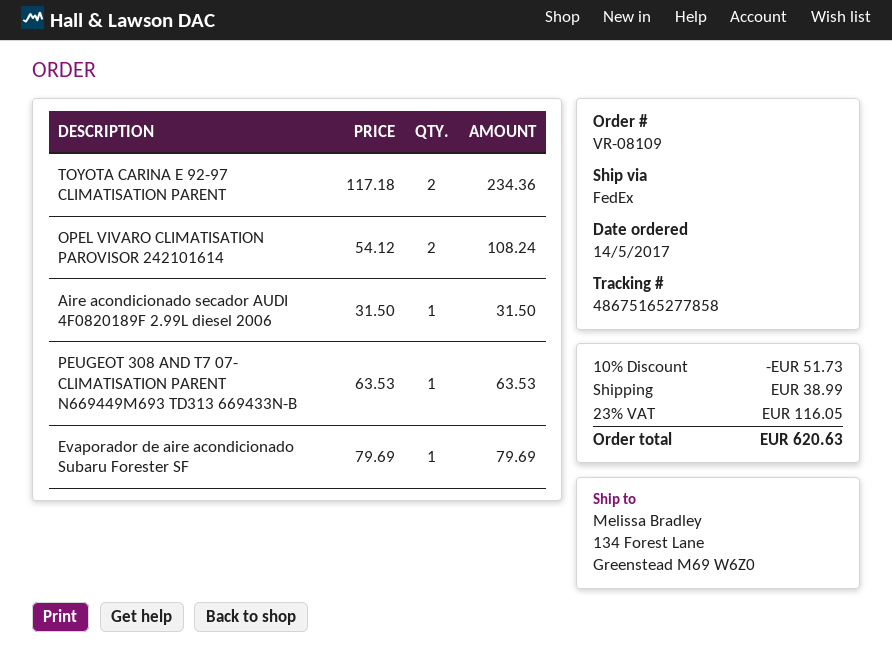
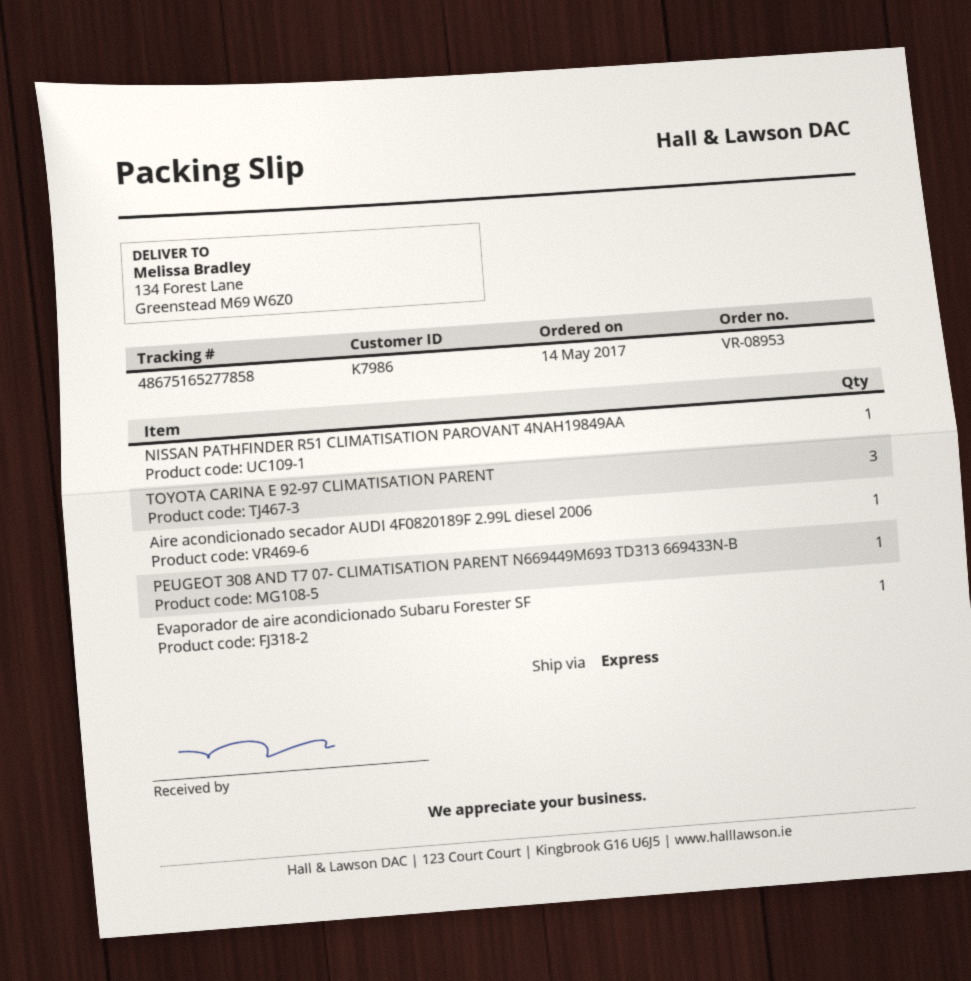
order number: VR-08109 -> VR-08953
shipping method: FedEx -> express
TOYOTA CARINA E 92-97 CLIMATISATION PARENT: 2 -> 3
OPEL VIVARO CLIMATISATION PAROVISOR 242101614: 2 -> none
NISSAN PATHFINDER R51 CLIMATISATION PAROVANT 4NAH19849AA: none -> 1

